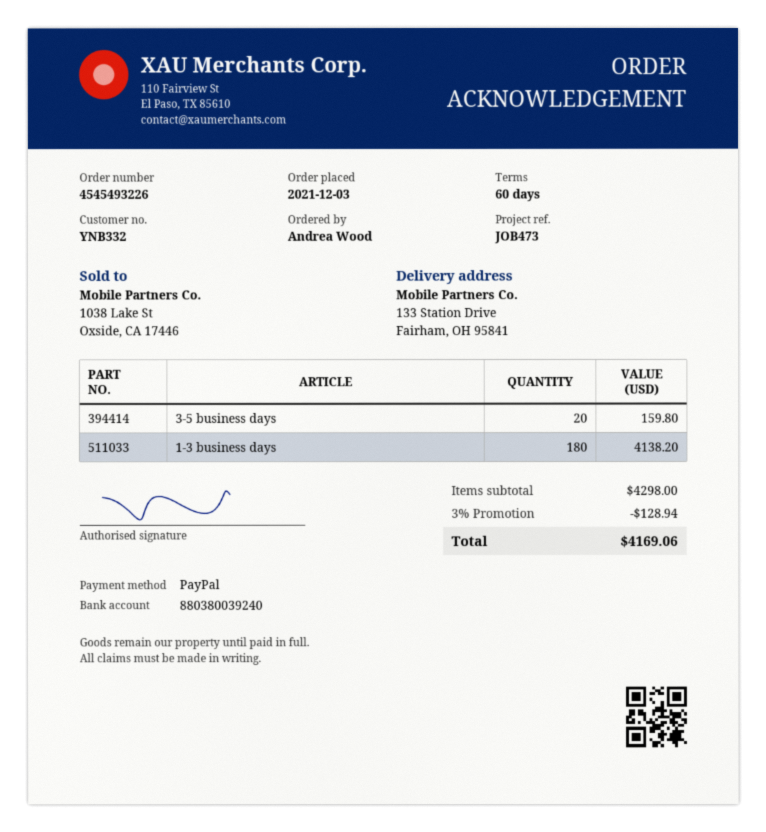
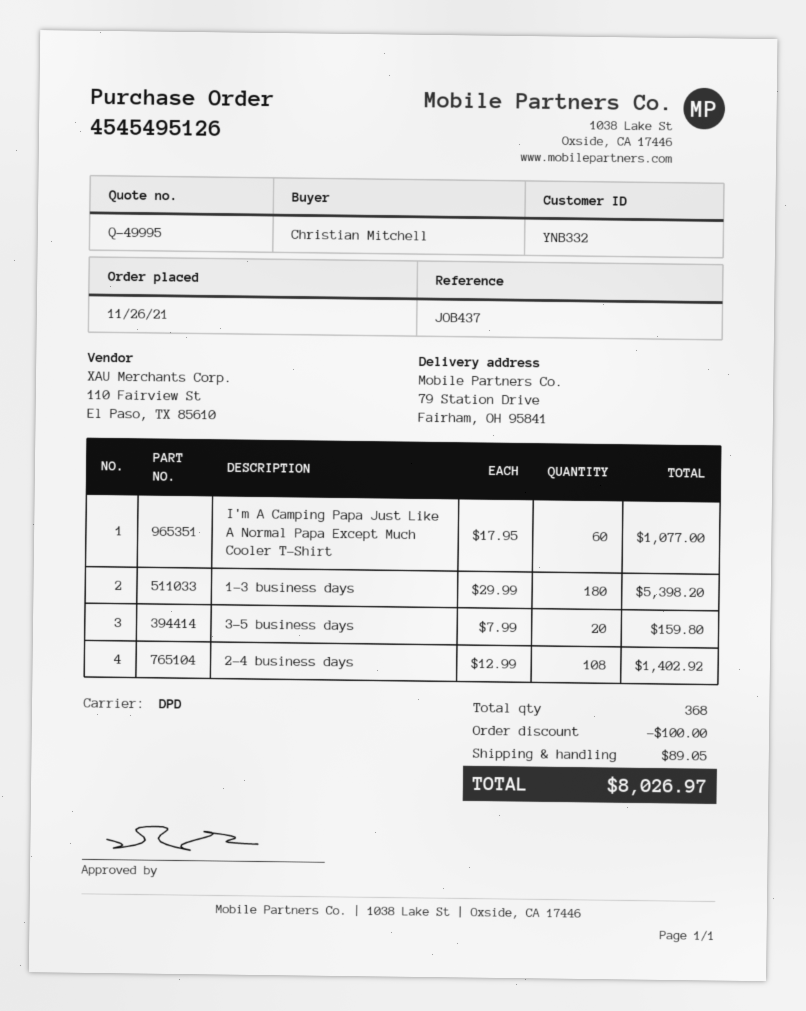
order number: 4545493226 -> 4545495126
order date: 2021-12-03 -> 2021-11-26
reference: JOB473 -> JOB437
ordered by: Andrea Wood -> Christian Mitchell
ship to: 133 Station Drive, Fairham, OH 95841 -> 79 Station Drive, Fairham, OH 95841
1-3 business days: 180 for 4138.20 -> 180 for 5398.20
I'm A Camping Papa Just Like A Normal Papa Except Much Cooler T-Shirt: none -> 60 for 1077.00
2-4 business days: none -> 108 for 1402.92
discount: 128.94 -> 100.00
shipping: none -> 89.05
total: 4169.06 -> 8026.97

